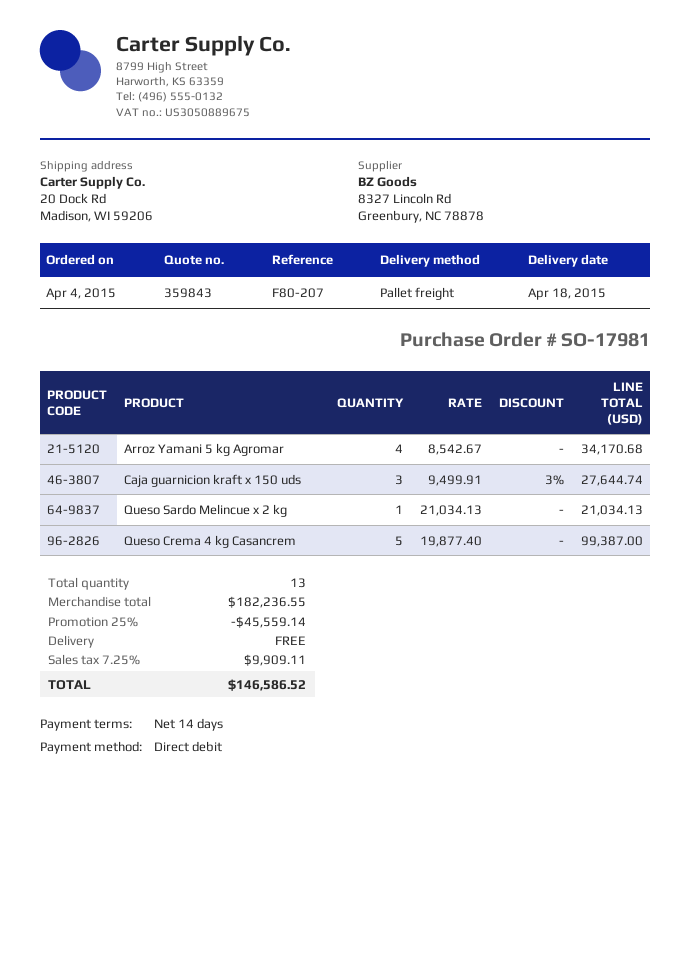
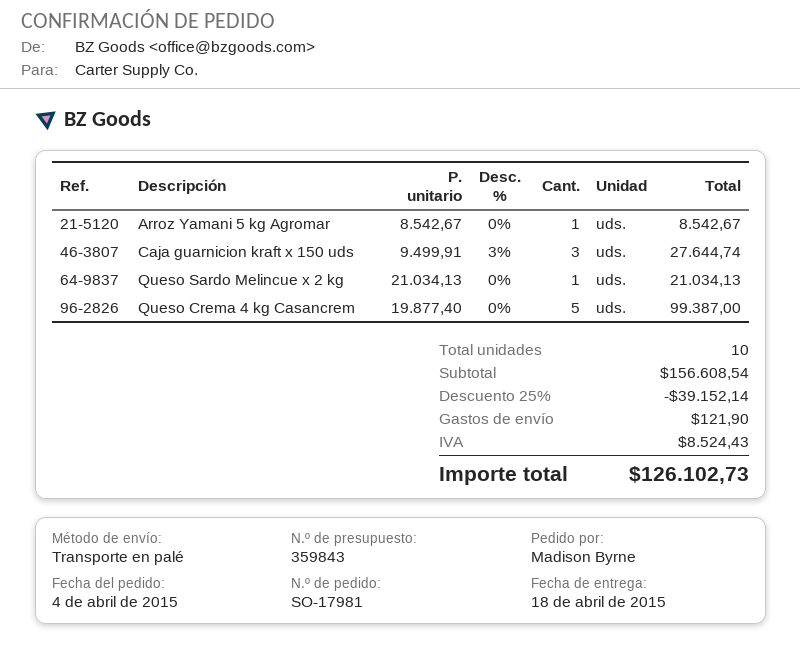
Arroz Yamani 5 kg Agromar: 4 x 8542.67 = 34170.68 -> 1 x 8542.67 = 8542.67
total quantity: 13 -> 10
subtotal: 182236.55 -> 156608.54
discount: 25% = 45559.14 -> 25% = 39152.14
shipping: 0.00 -> 121.90
tax: 9909.11 -> 8524.43
total: 146586.52 -> 126102.73

